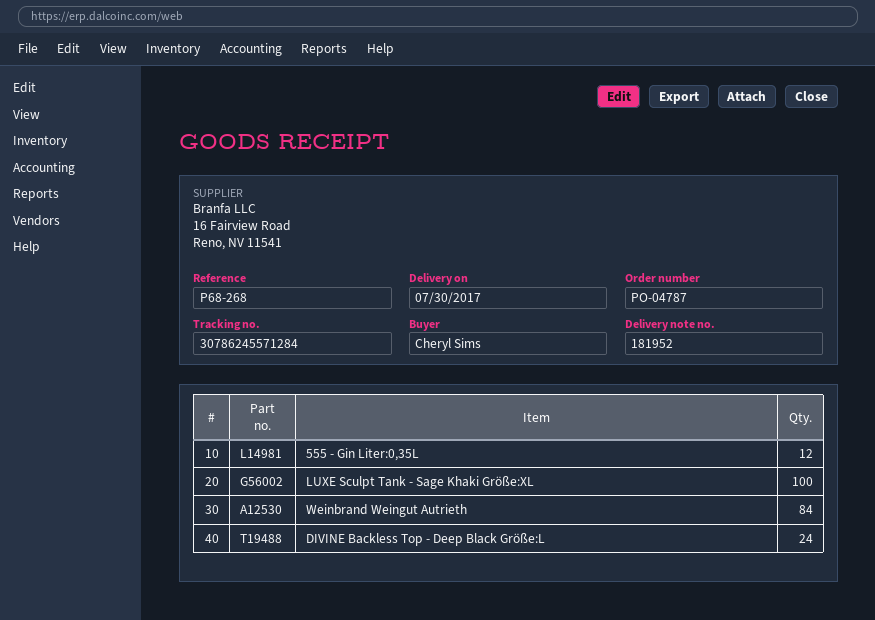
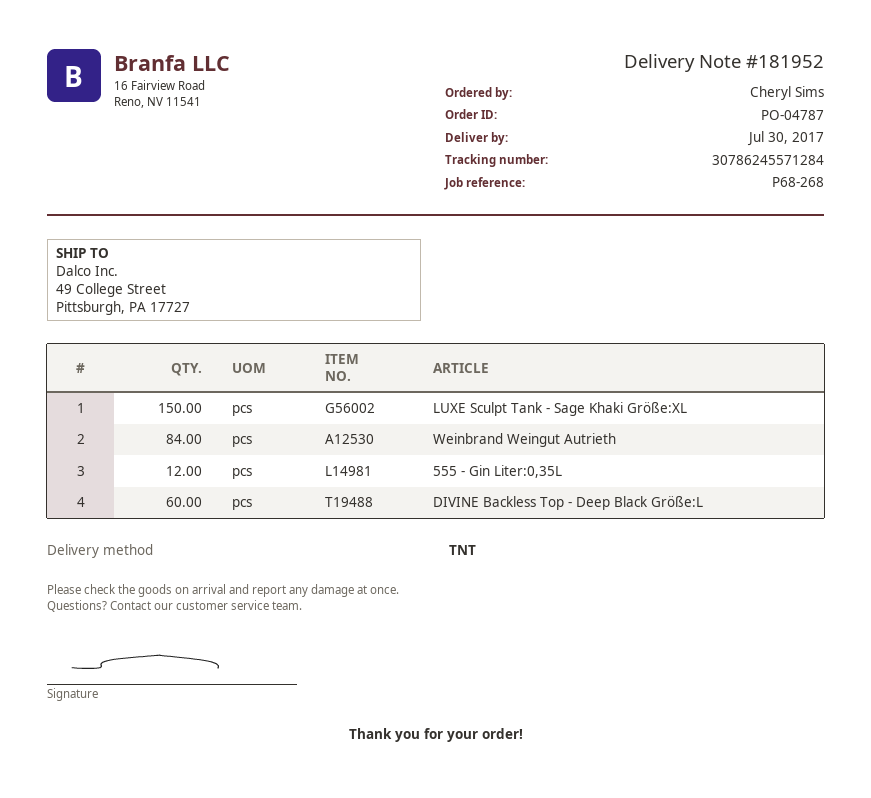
LUXE Sculpt Tank - Sage Khaki Größe:XL: 100 -> 150
DIVINE Backless Top - Deep Black Größe:L: 24 -> 60

